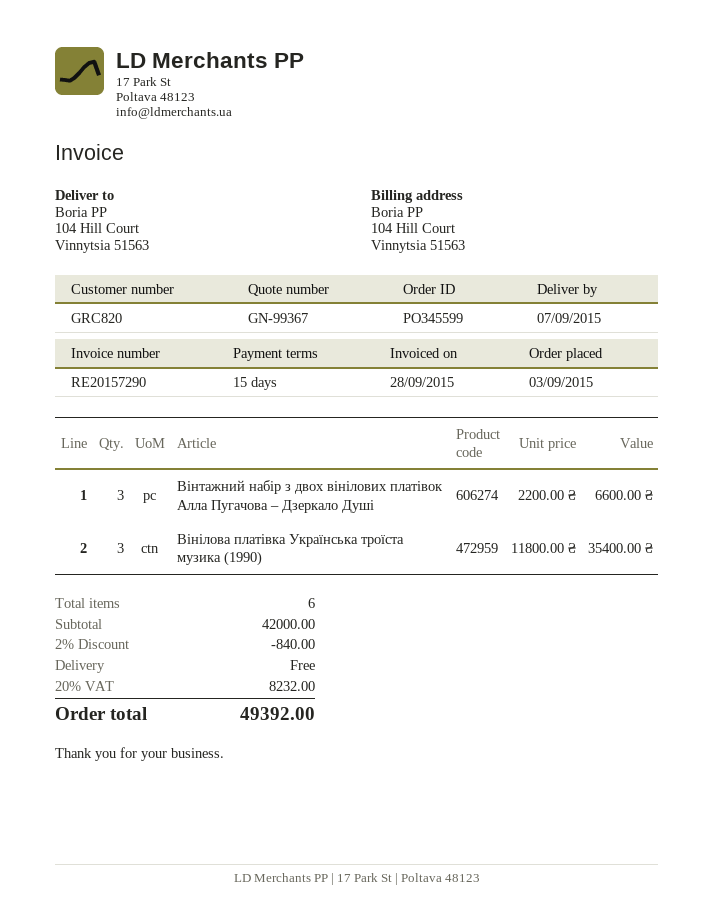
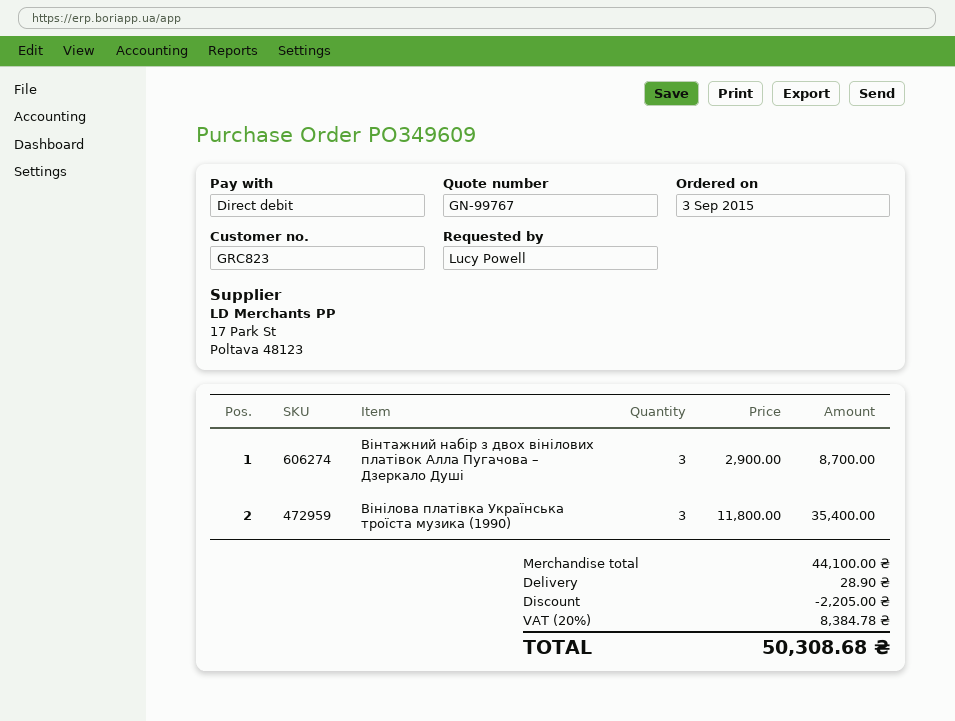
quote number: GN-99367 -> GN-99767
order number: PO345599 -> PO349609
customer number: GRC820 -> GRC823
Вінтажний набір з двох вінілових платівок Алла Пугачова – Дзеркало Душі: 3 x 2200.00 = 6600.00 -> 3 x 2900.00 = 8700.00
subtotal: 42000.00 -> 44100.00
discount: 840.00 -> 2205.00
shipping: 0.00 -> 28.90
tax: 20% = 8232.00 -> 20% = 8384.78
total: 49392.00 -> 50308.68

